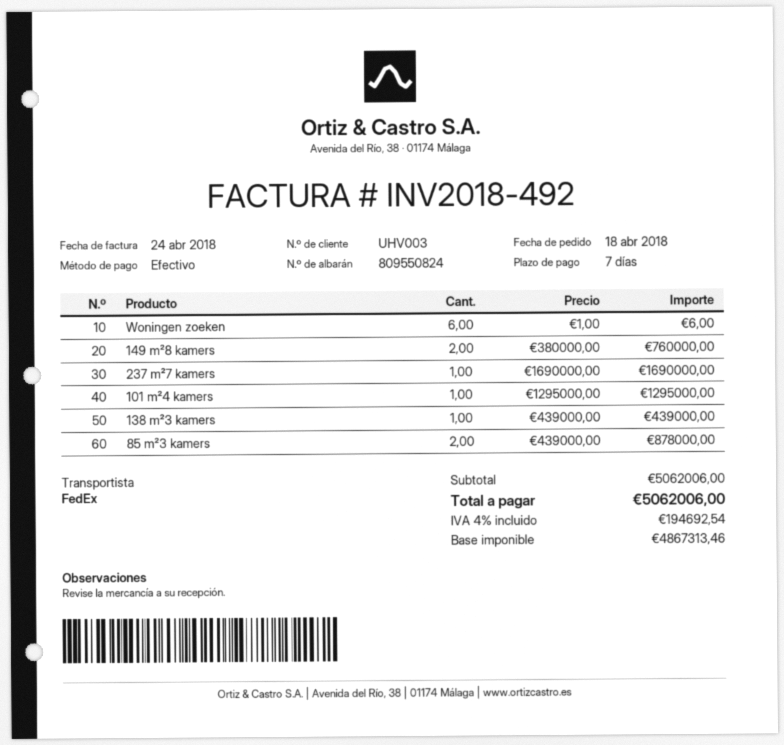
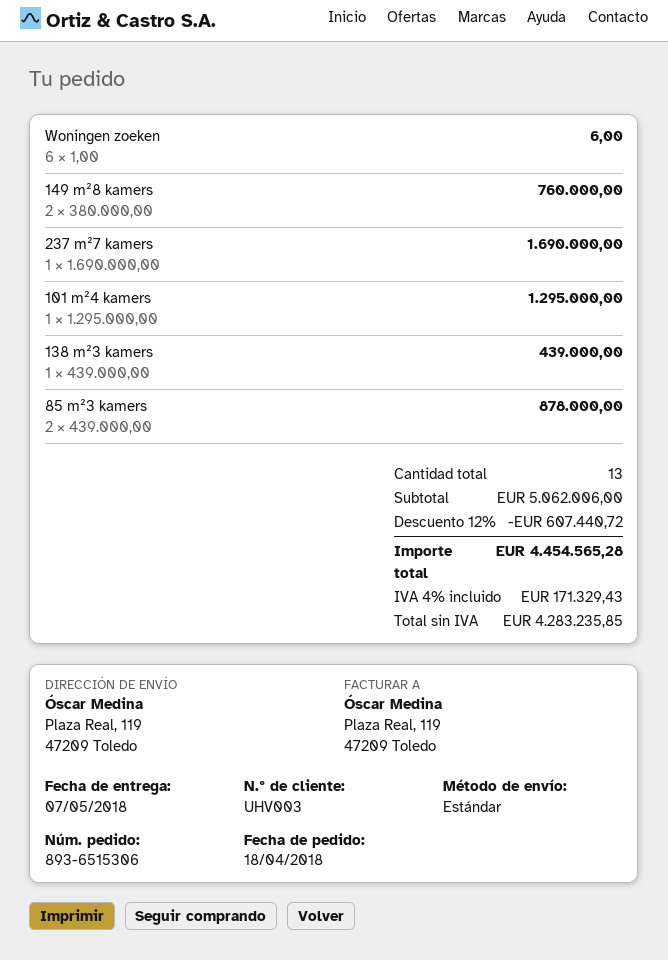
shipping method: FedEx -> standard
discount: none -> 12% = 607440.72
net: 4867313.46 -> 4283235.85
tax: 4% = 194692.54 -> 4% = 171329.43
total: 5062006.00 -> 4454565.28

